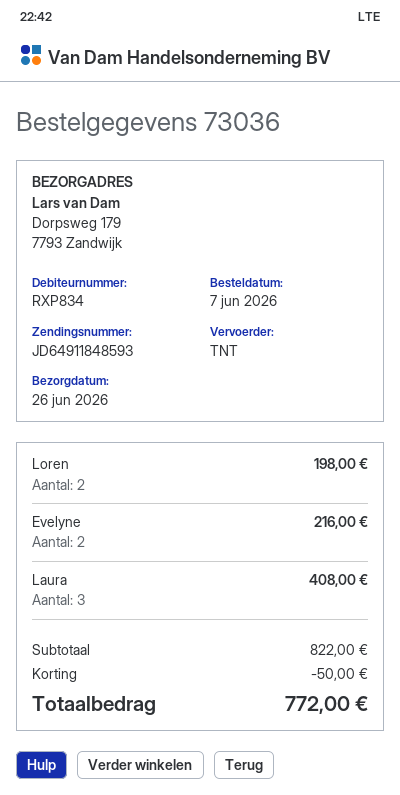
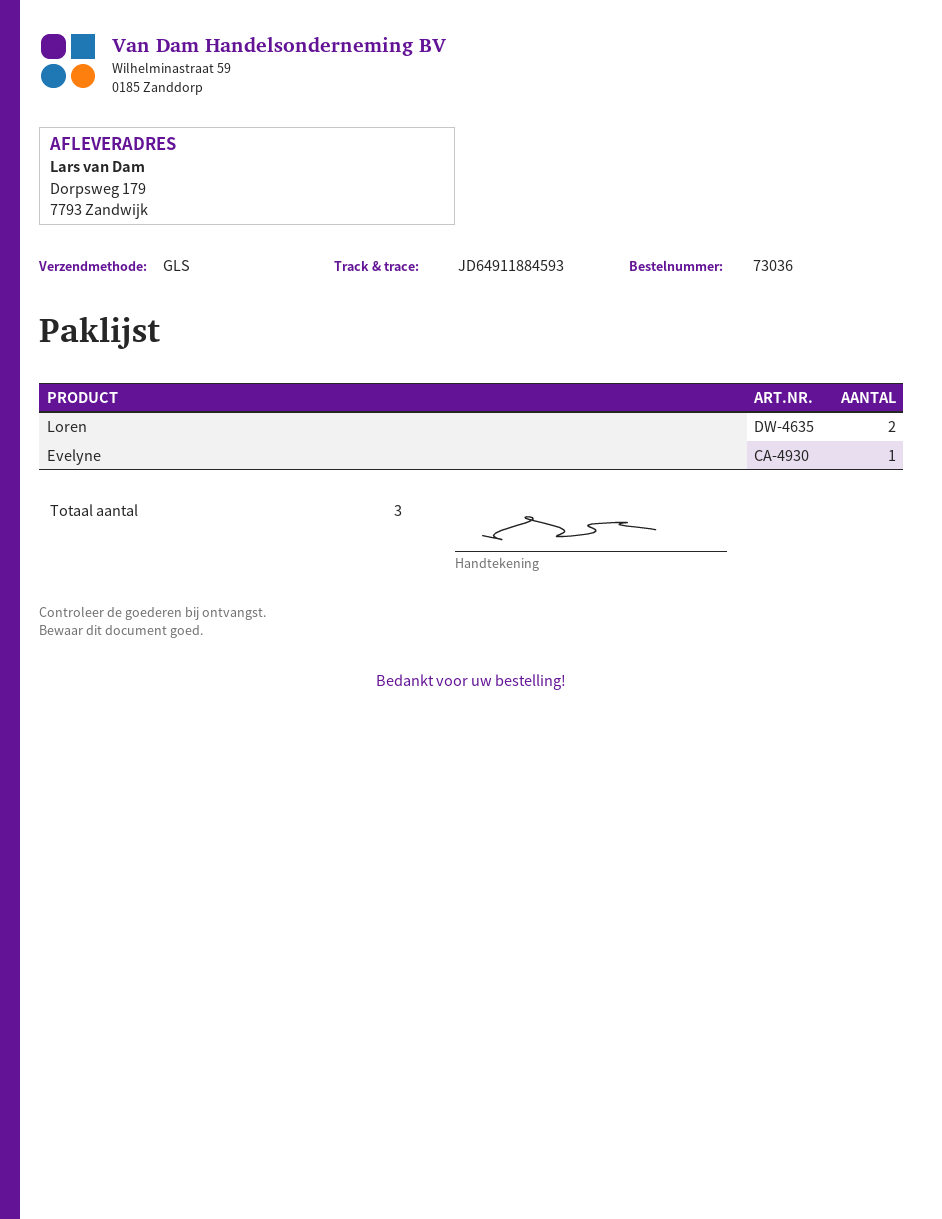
shipping method: TNT -> GLS
tracking number: JD64911848593 -> JD64911884593
Evelyne: 2 -> 1
Laura: 3 -> none

